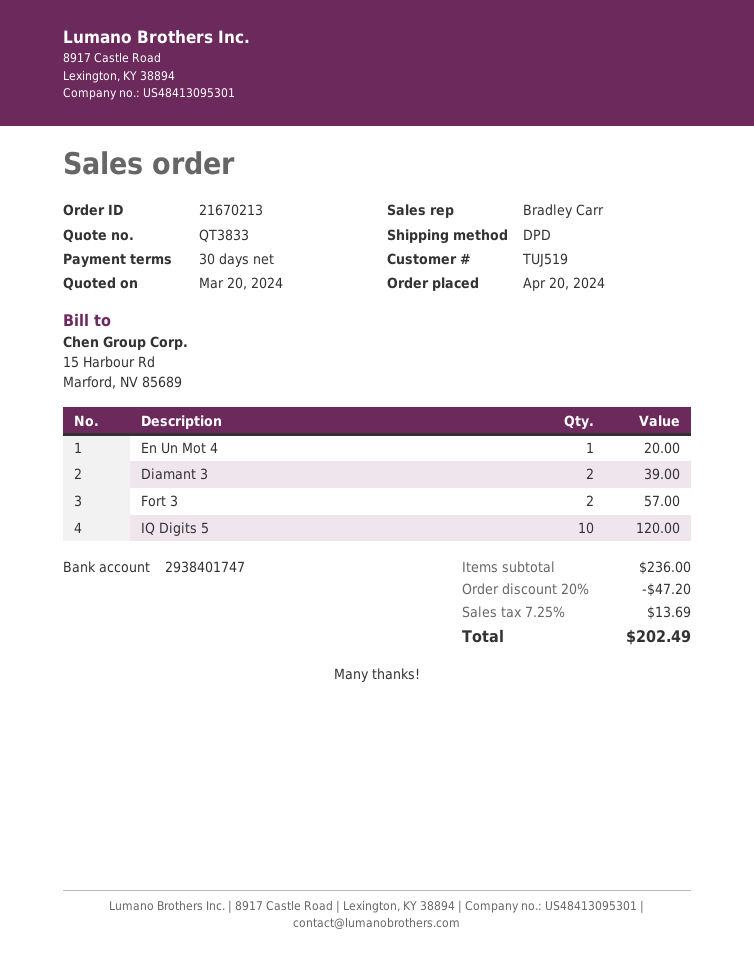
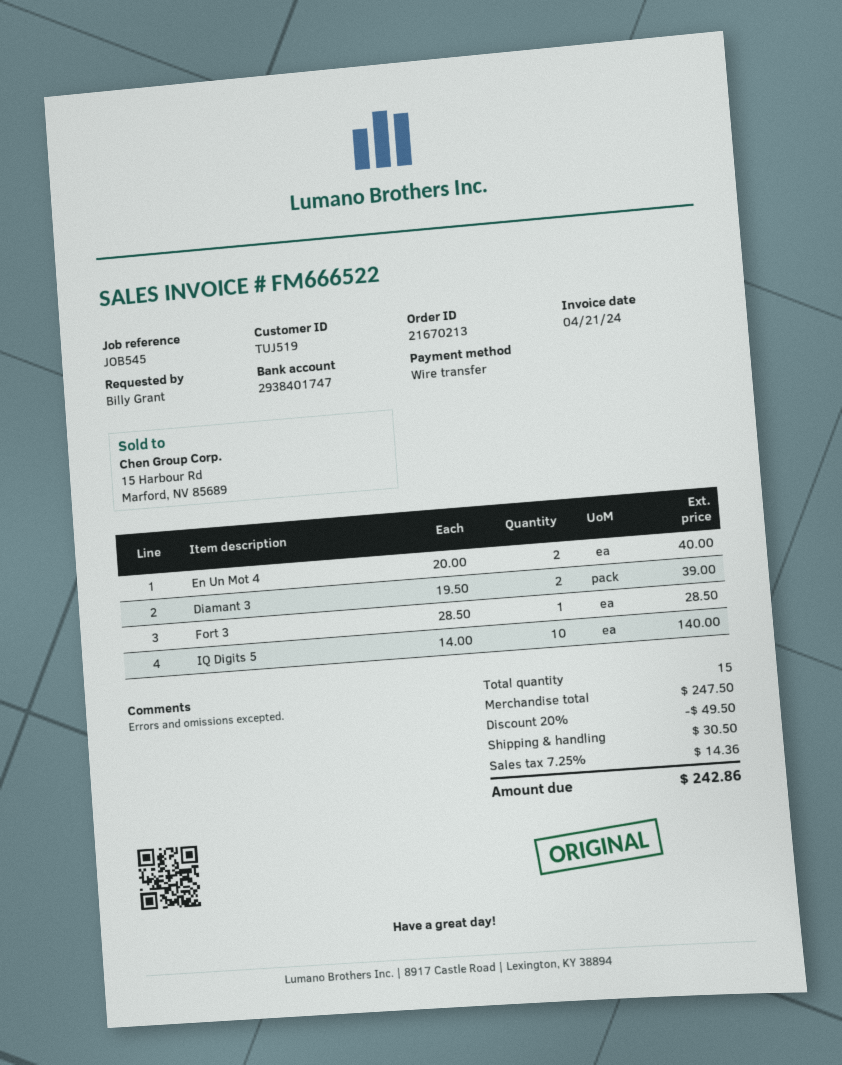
En Un Mot 4: 1 for 20.00 -> 2 for 40.00
Fort 3: 2 for 57.00 -> 1 for 28.50
IQ Digits 5: 10 for 120.00 -> 10 for 140.00
subtotal: 236.00 -> 247.50
discount: 20% = 47.20 -> 20% = 49.50
shipping: none -> 30.50
tax: 7.25% = 13.69 -> 7.25% = 14.36
total: 202.49 -> 242.86

